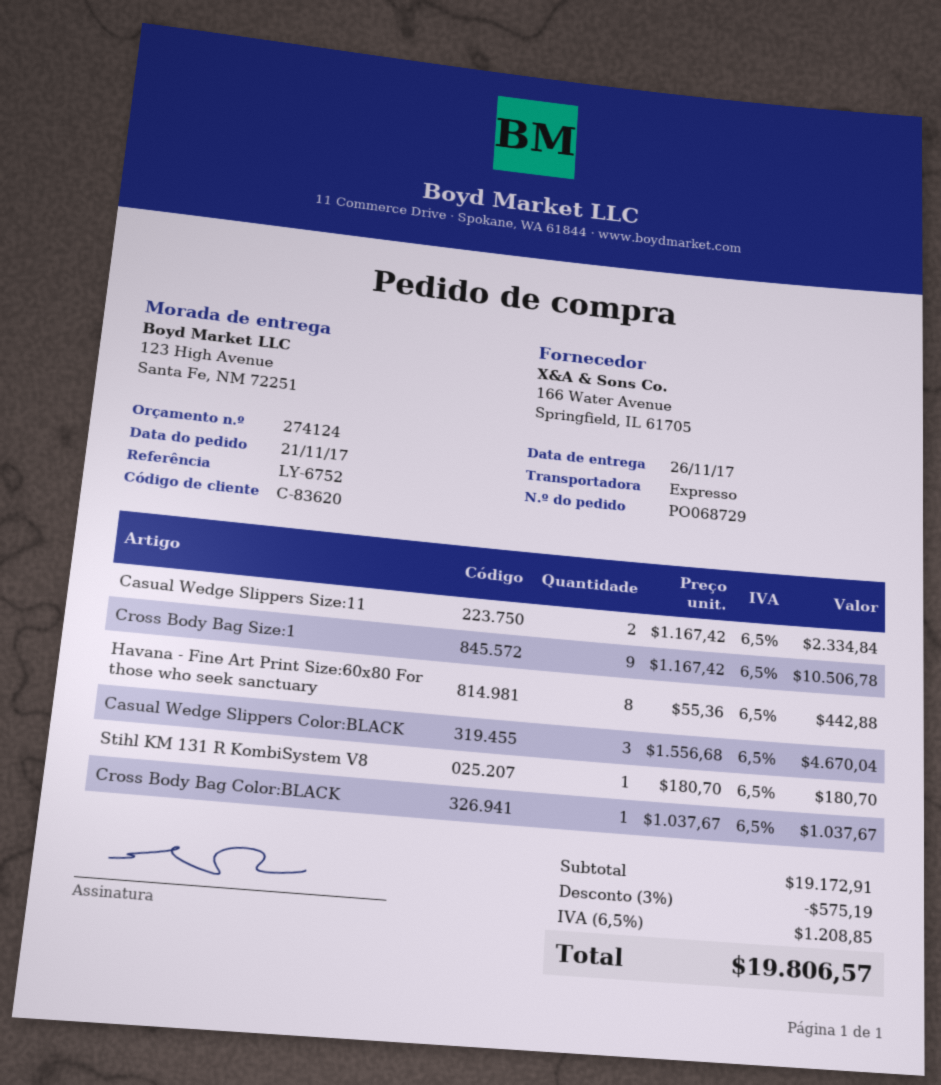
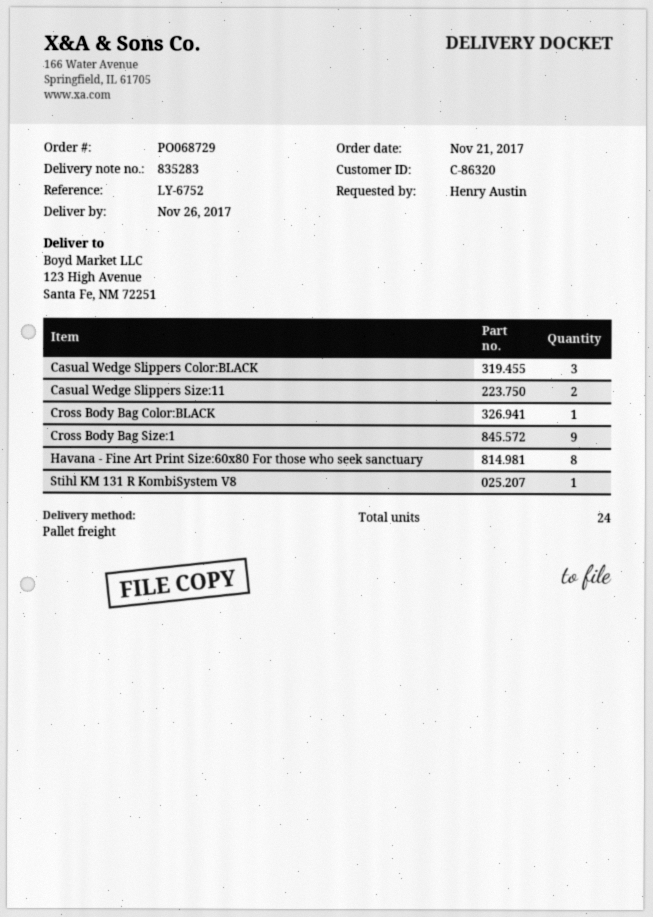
customer number: C-83620 -> C-86320
shipping method: express -> pallet freight

